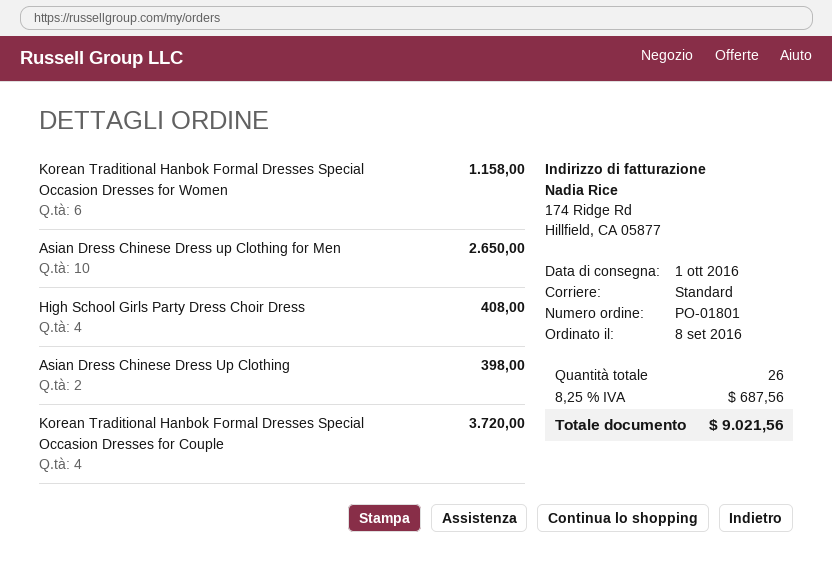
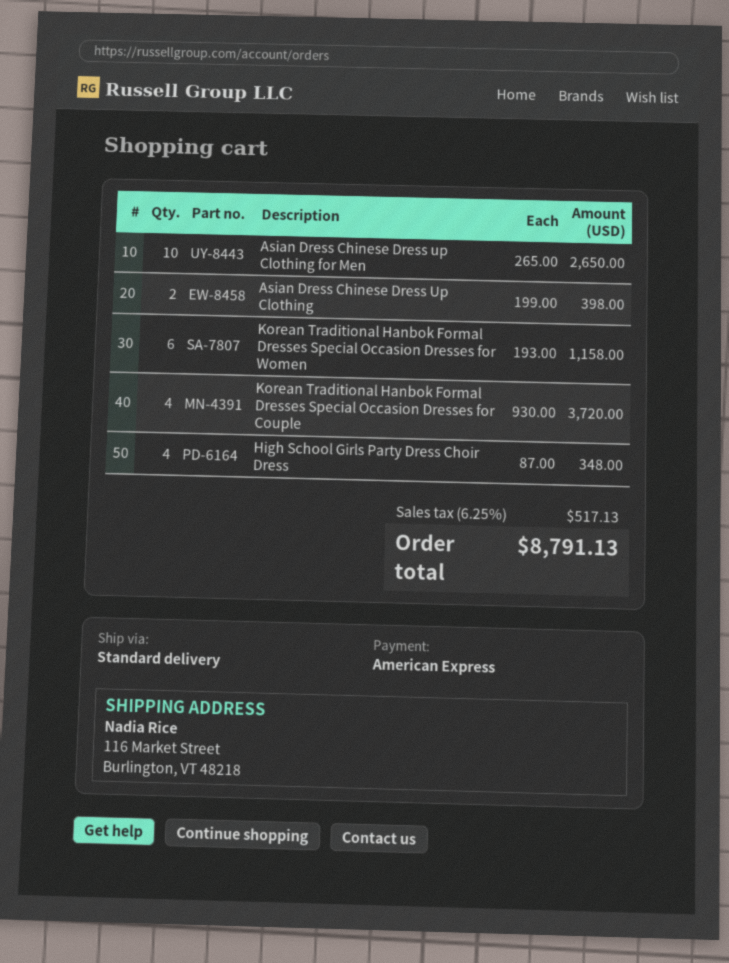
High School Girls Party Dress Choir Dress: 4 for 408.00 -> 4 for 348.00
tax: 8.25% = 687.56 -> 6.25% = 517.13
total: 9021.56 -> 8791.13

